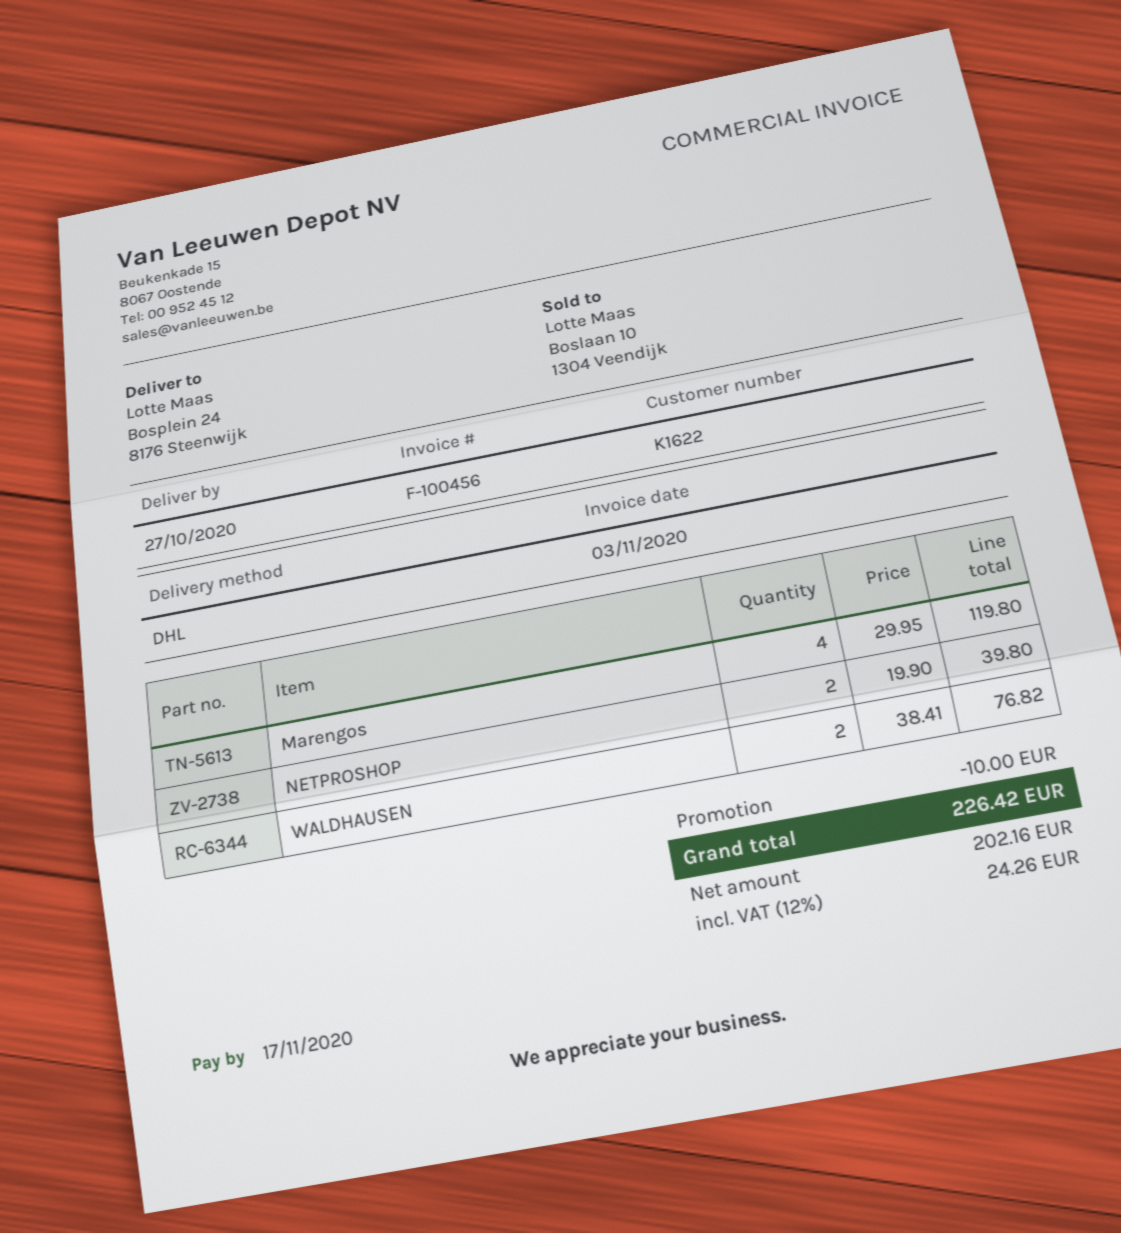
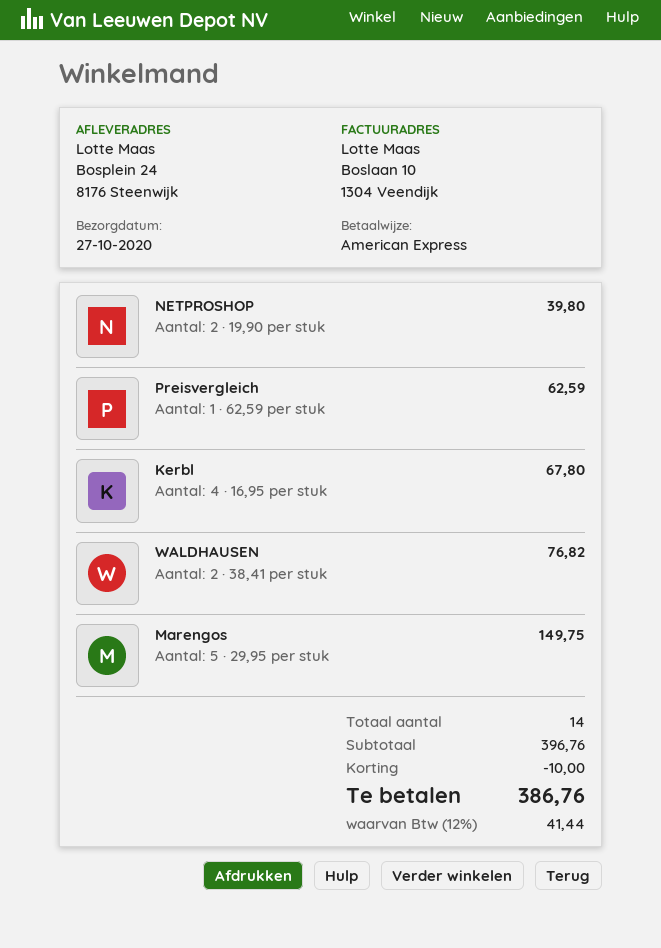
Marengos: 4 x 29.95 = 119.80 -> 5 x 29.95 = 149.75
Preisvergleich: none -> 1 x 62.59 = 62.59
Kerbl: none -> 4 x 16.95 = 67.80
tax: 12% = 24.26 -> 12% = 41.44
total: 226.42 -> 386.76

